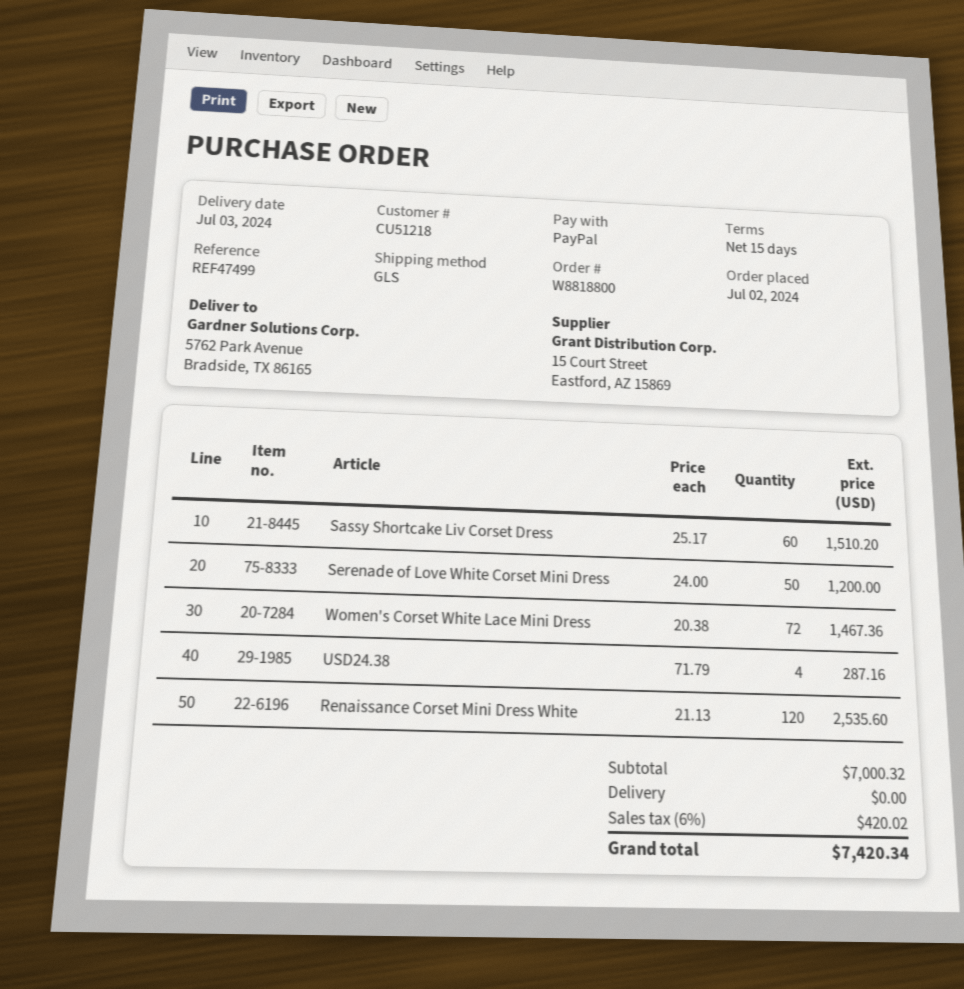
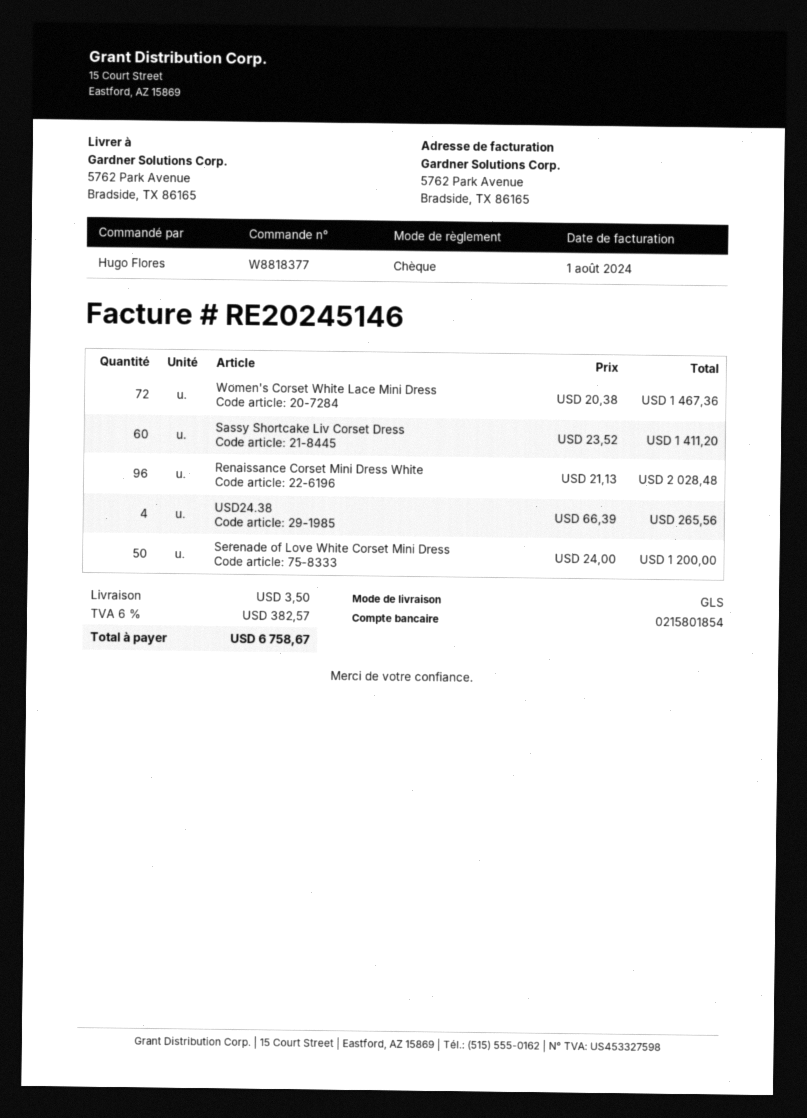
order number: W8818800 -> W8818377
payment method: PayPal -> cheque
Sassy Shortcake Liv Corset Dress: 60 x 25.17 = 1510.20 -> 60 x 23.52 = 1411.20
USD24.38: 4 x 71.79 = 287.16 -> 4 x 66.39 = 265.56
Renaissance Corset Mini Dress White: 120 x 21.13 = 2535.60 -> 96 x 21.13 = 2028.48
shipping: 0.00 -> 3.50
tax: 6% = 420.02 -> 6% = 382.57
total: 7420.34 -> 6758.67

